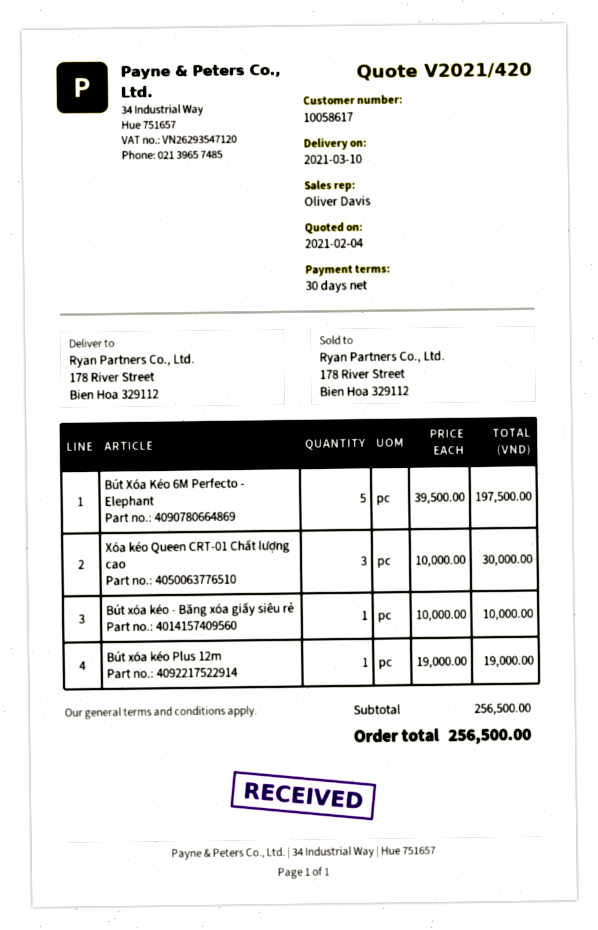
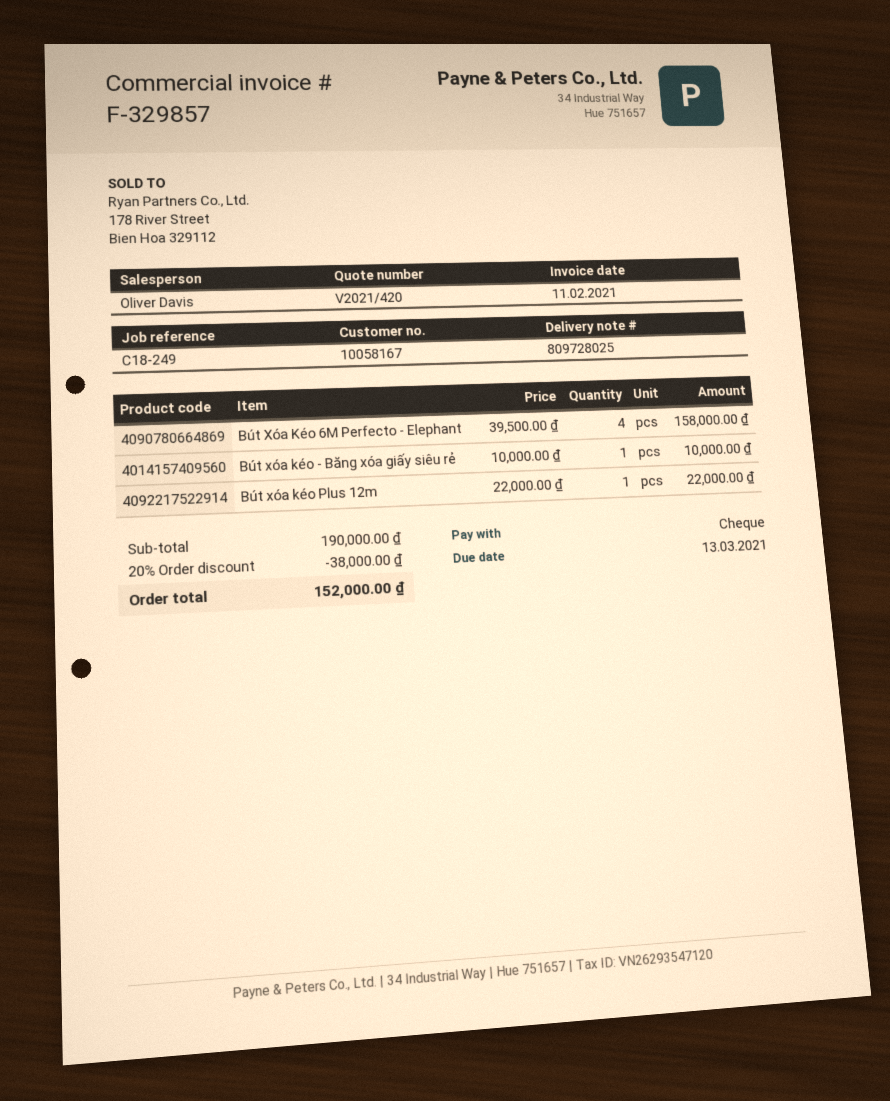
customer number: 10058617 -> 10058167
Bút Xóa Kéo 6M Perfecto - Elephant: 5 x 39500.00 = 197500.00 -> 4 x 39500.00 = 158000.00
Xóa kéo Queen CRT-01 Chất lượng cao: 3 x 10000.00 = 30000.00 -> none
Bút xóa kéo Plus 12m: 1 x 19000.00 = 19000.00 -> 1 x 22000.00 = 22000.00
subtotal: 256500.00 -> 190000.00
discount: none -> 20% = 38000.00
total: 256500.00 -> 152000.00

